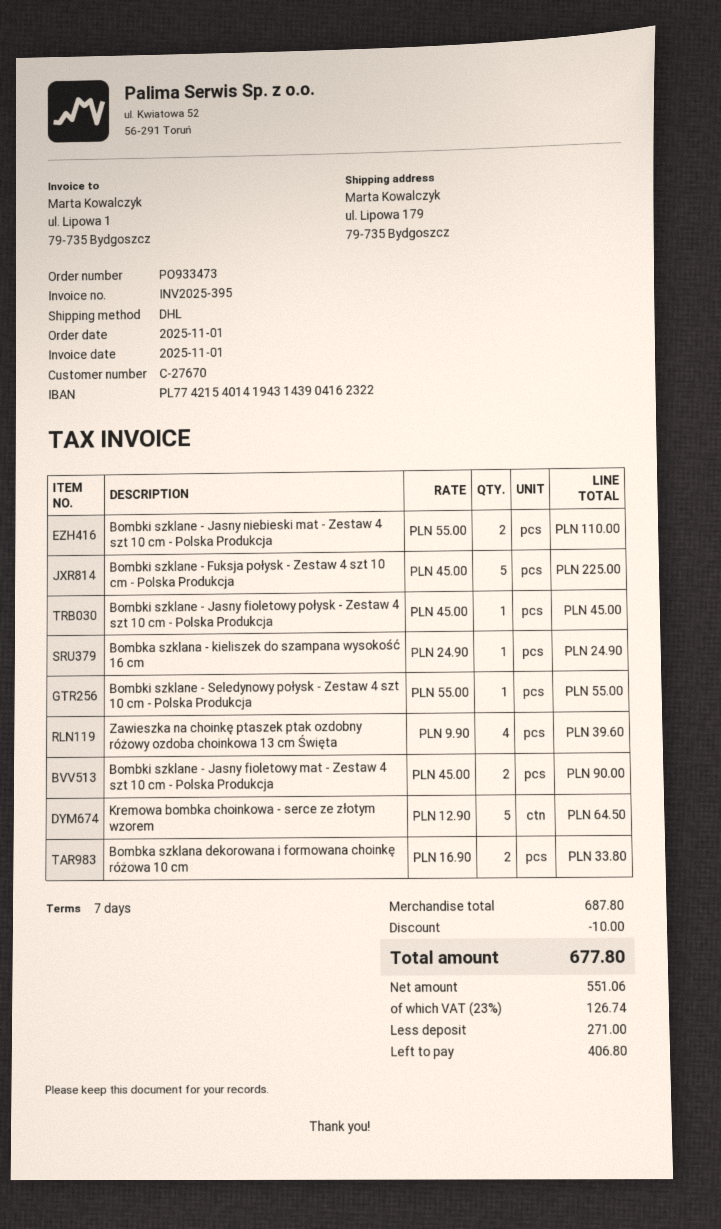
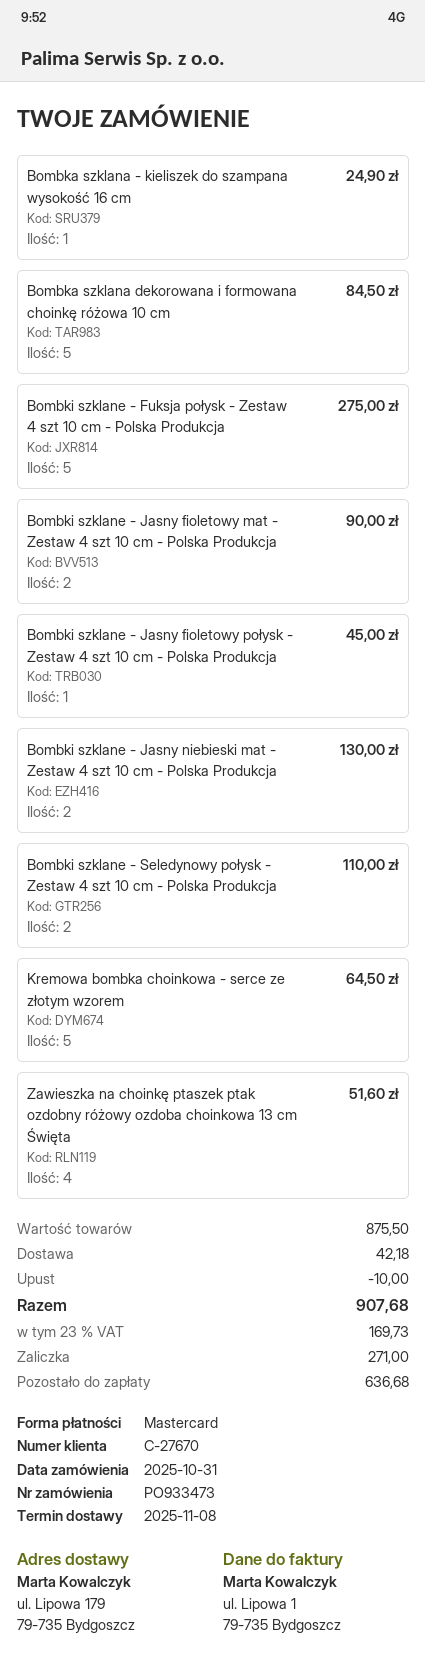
order date: 2025-11-01 -> 2025-10-31
Bombki szklane - Jasny niebieski mat - Zestaw 4 szt 10 cm - Polska Produkcja: 2 for 110.00 -> 2 for 130.00
Bombki szklane - Fuksja połysk - Zestaw 4 szt 10 cm - Polska Produkcja: 5 for 225.00 -> 5 for 275.00
Bombki szklane - Seledynowy połysk - Zestaw 4 szt 10 cm - Polska Produkcja: 1 for 55.00 -> 2 for 110.00
Zawieszka na choinkę ptaszek ptak ozdobny różowy ozdoba choinkowa 13 cm Święta: 4 for 39.60 -> 4 for 51.60
Bombka szklana dekorowana i formowana choinkę różowa 10 cm: 2 for 33.80 -> 5 for 84.50
subtotal: 687.80 -> 875.50
shipping: none -> 42.18
tax: 23% = 126.74 -> 23% = 169.73
total: 677.80 -> 907.68
balance: 406.80 -> 636.68

